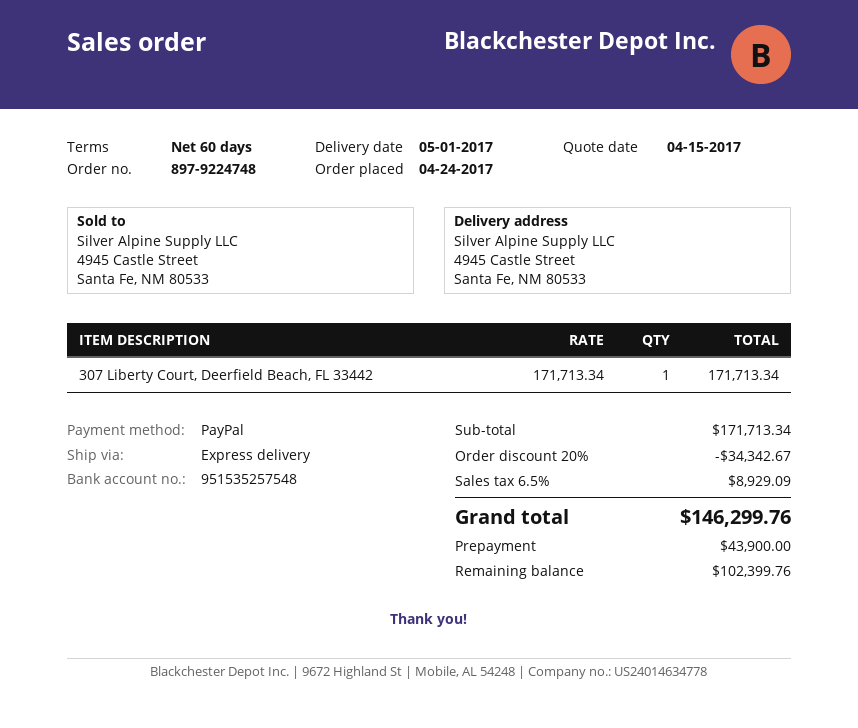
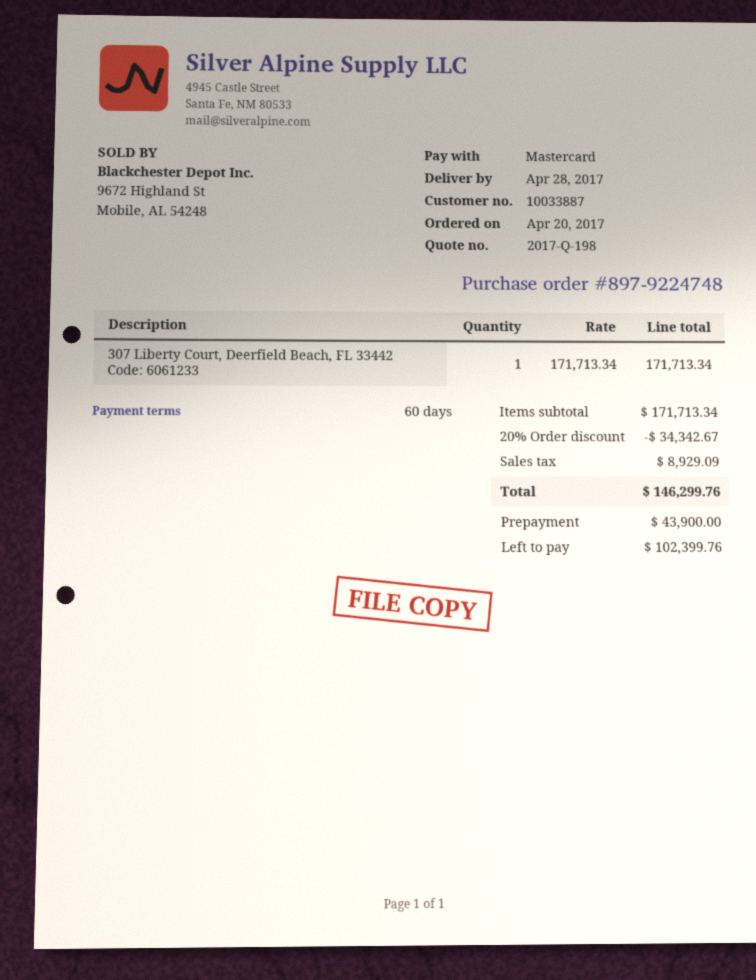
order date: 2017-04-24 -> 2017-04-20
delivery date: 2017-05-01 -> 2017-04-28
payment method: PayPal -> Mastercard

